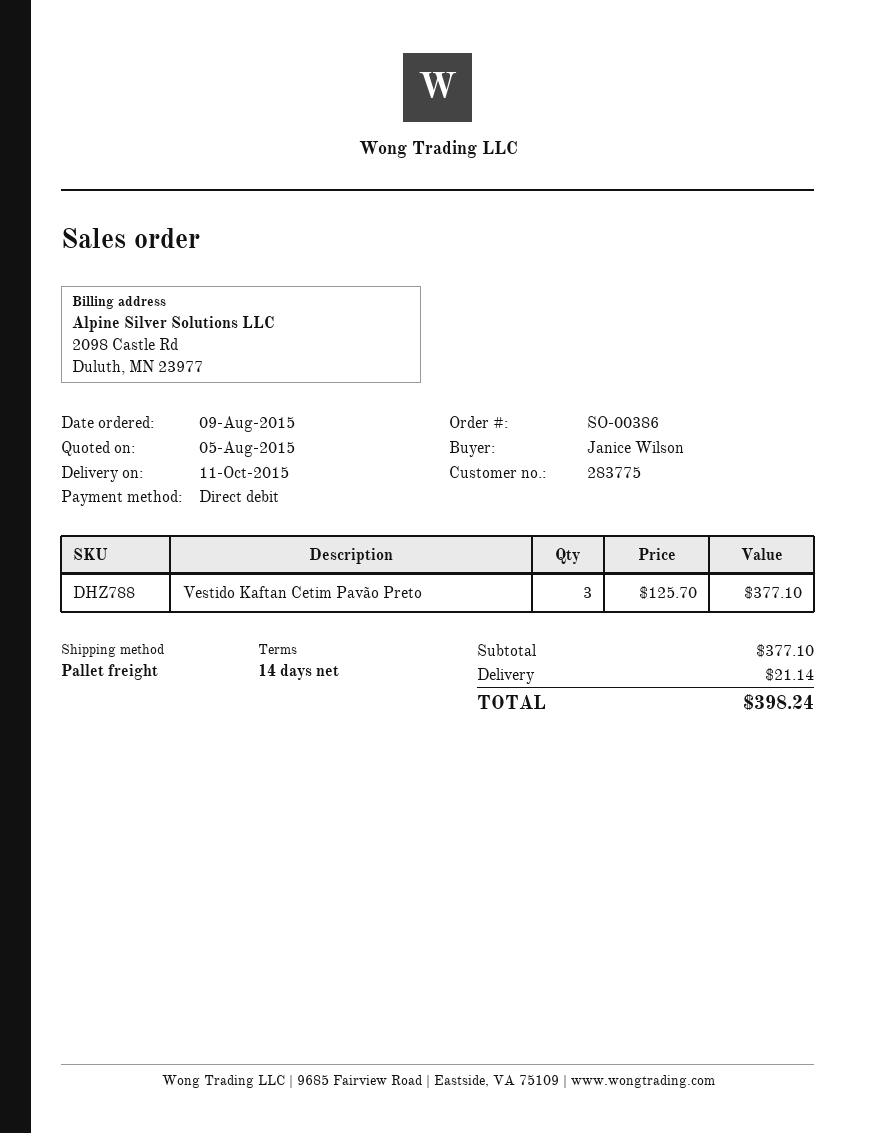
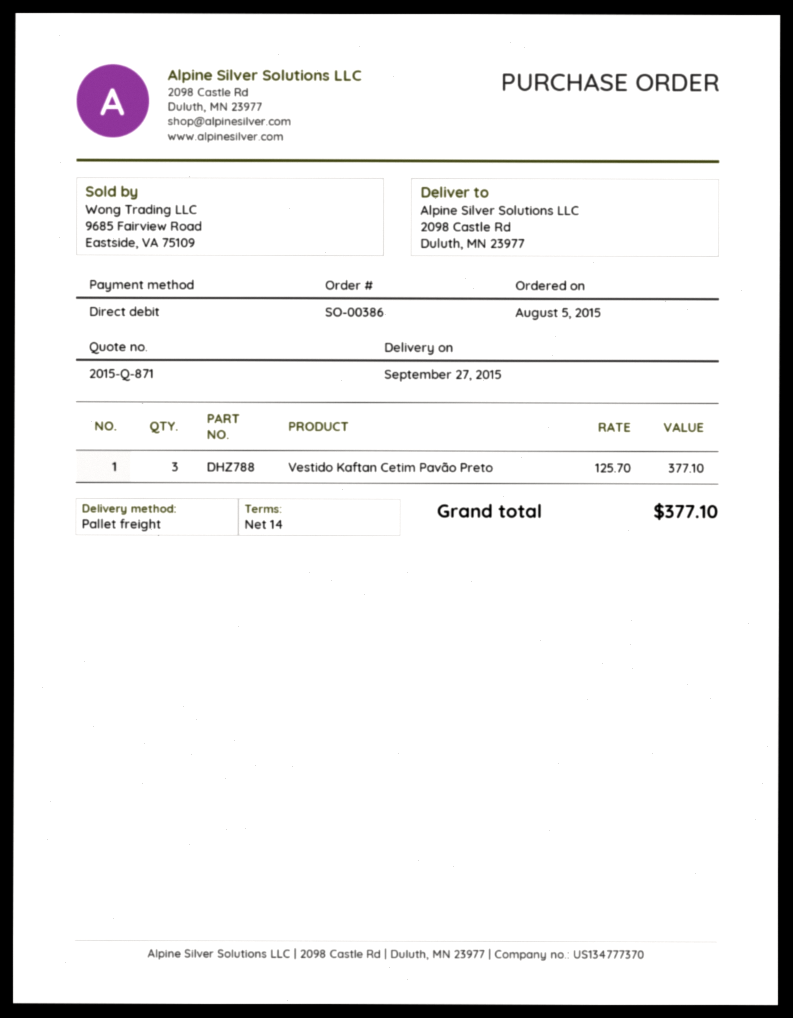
order date: 2015-08-09 -> 2015-08-05
delivery date: 2015-10-11 -> 2015-09-27
shipping: 21.14 -> none
total: 398.24 -> 377.10

